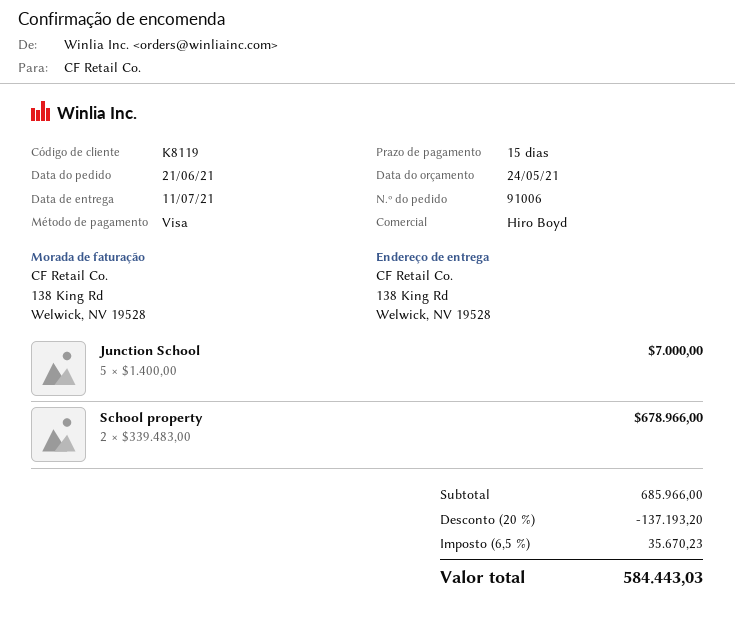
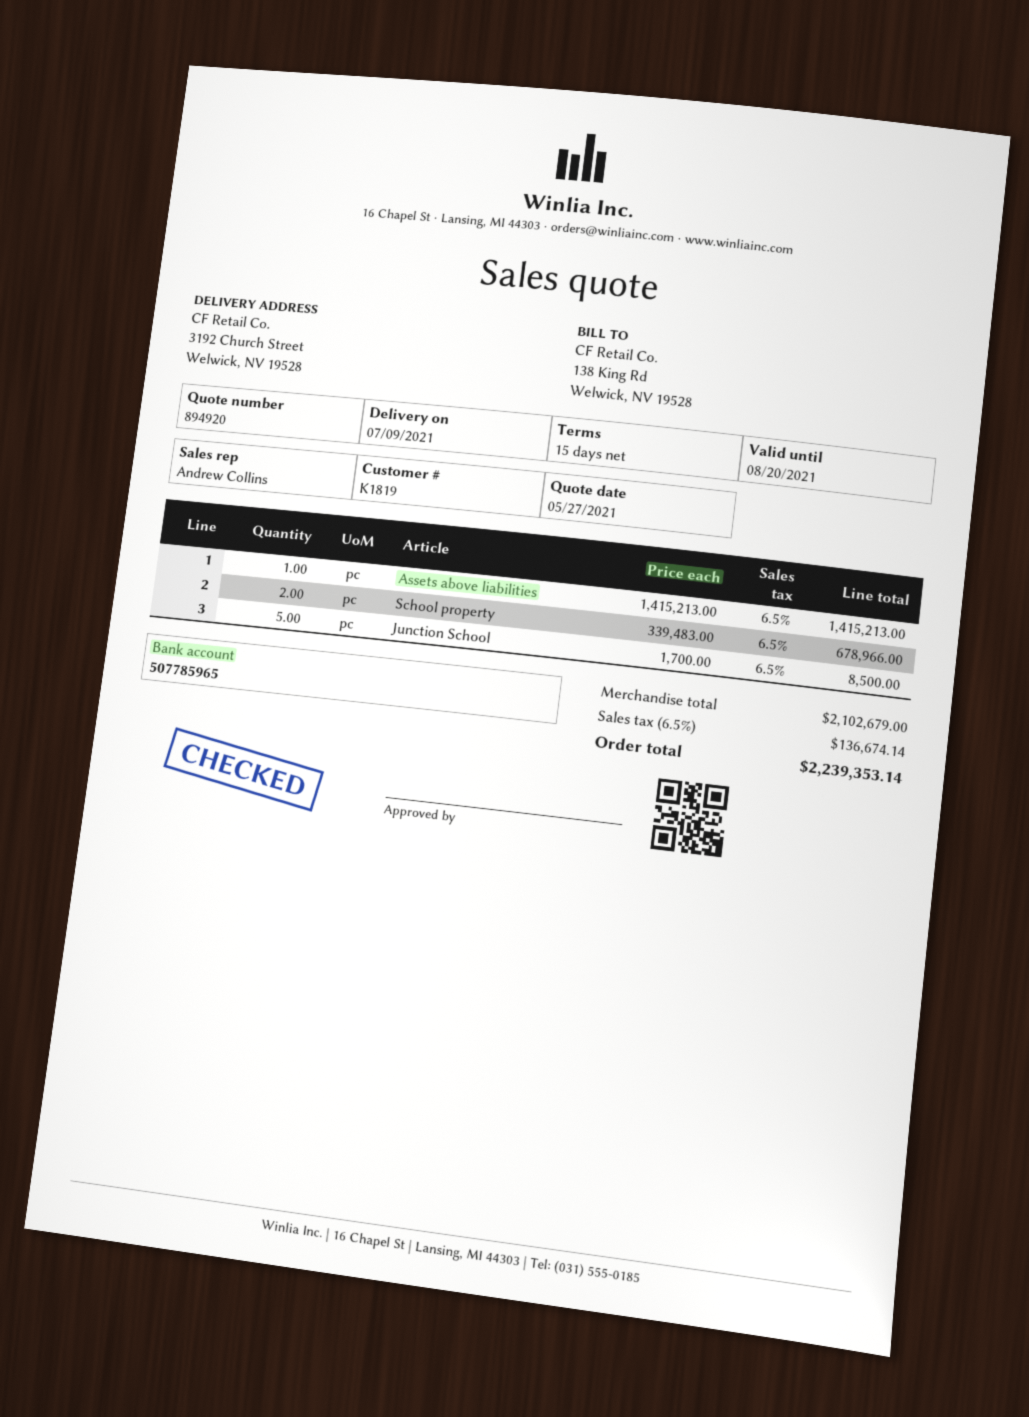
quote date: 2021-05-24 -> 2021-05-27
delivery date: 2021-07-11 -> 2021-07-09
customer number: K8119 -> K1819
sales rep: Hiro Boyd -> Andrew Collins
ship to: 138 King Rd, Welwick, NV 19528 -> 3192 Church Street, Welwick, NV 19528
Junction School: 5 x 1400.00 = 7000.00 -> 5 x 1700.00 = 8500.00
Assets above liabilities: none -> 1 x 1415213.00 = 1415213.00
subtotal: 685966.00 -> 2102679.00
discount: 20% = 137193.20 -> none
tax: 6.5% = 35670.23 -> 6.5% = 136674.14
total: 584443.03 -> 2239353.14

